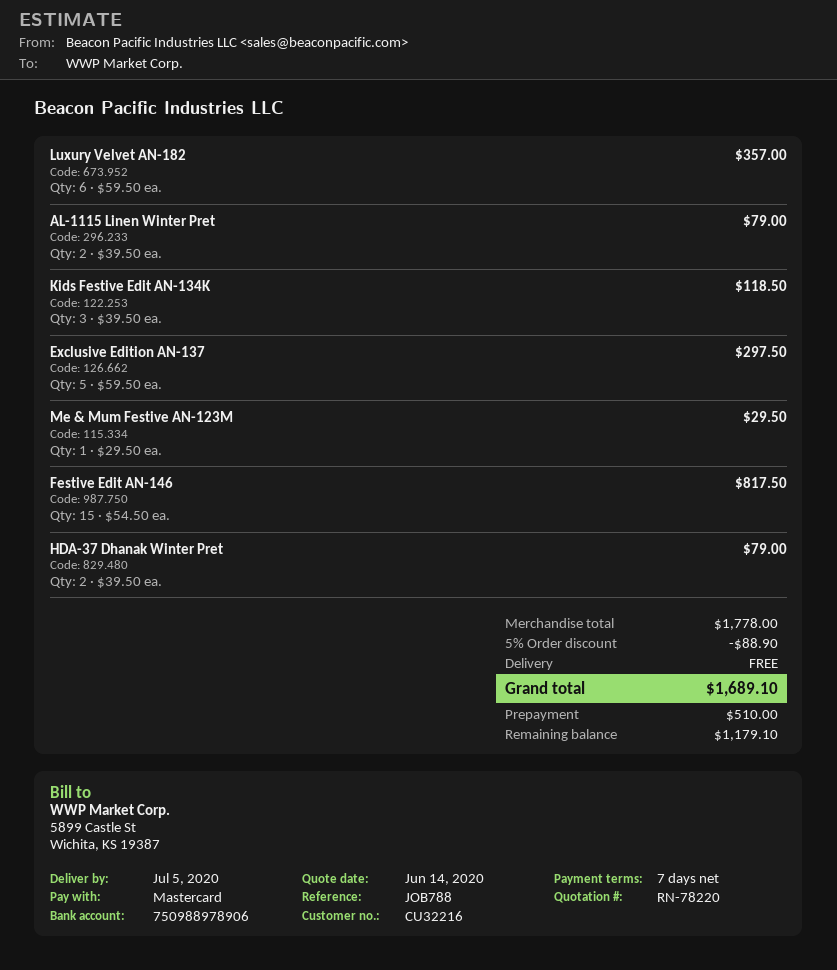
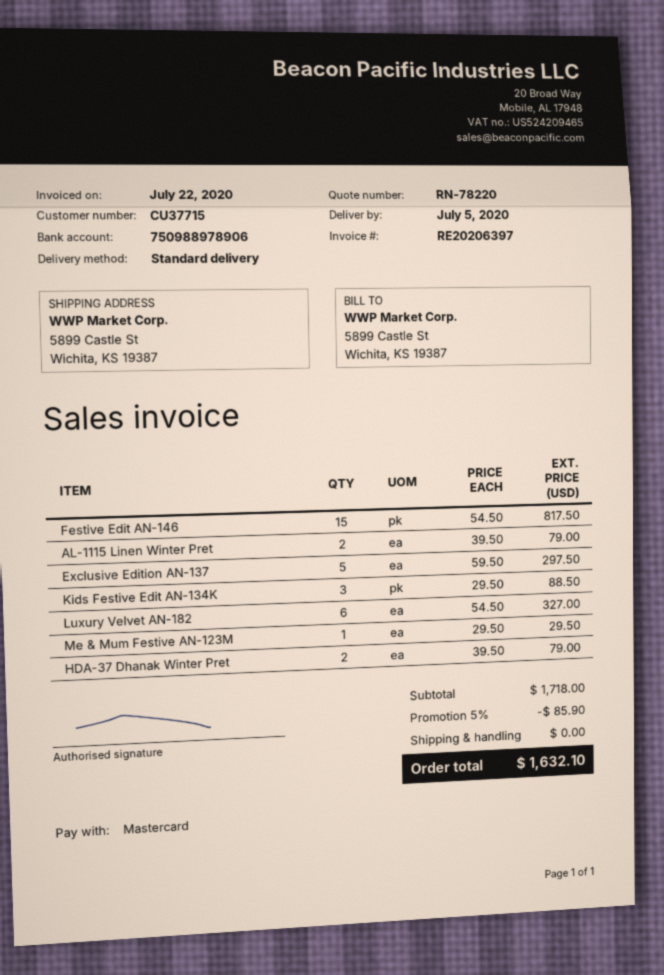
customer number: CU32216 -> CU37715
Luxury Velvet AN-182: 6 x 59.50 = 357.00 -> 6 x 54.50 = 327.00
Kids Festive Edit AN-134K: 3 x 39.50 = 118.50 -> 3 x 29.50 = 88.50
subtotal: 1778.00 -> 1718.00
discount: 5% = 88.90 -> 5% = 85.90
total: 1689.10 -> 1632.10

